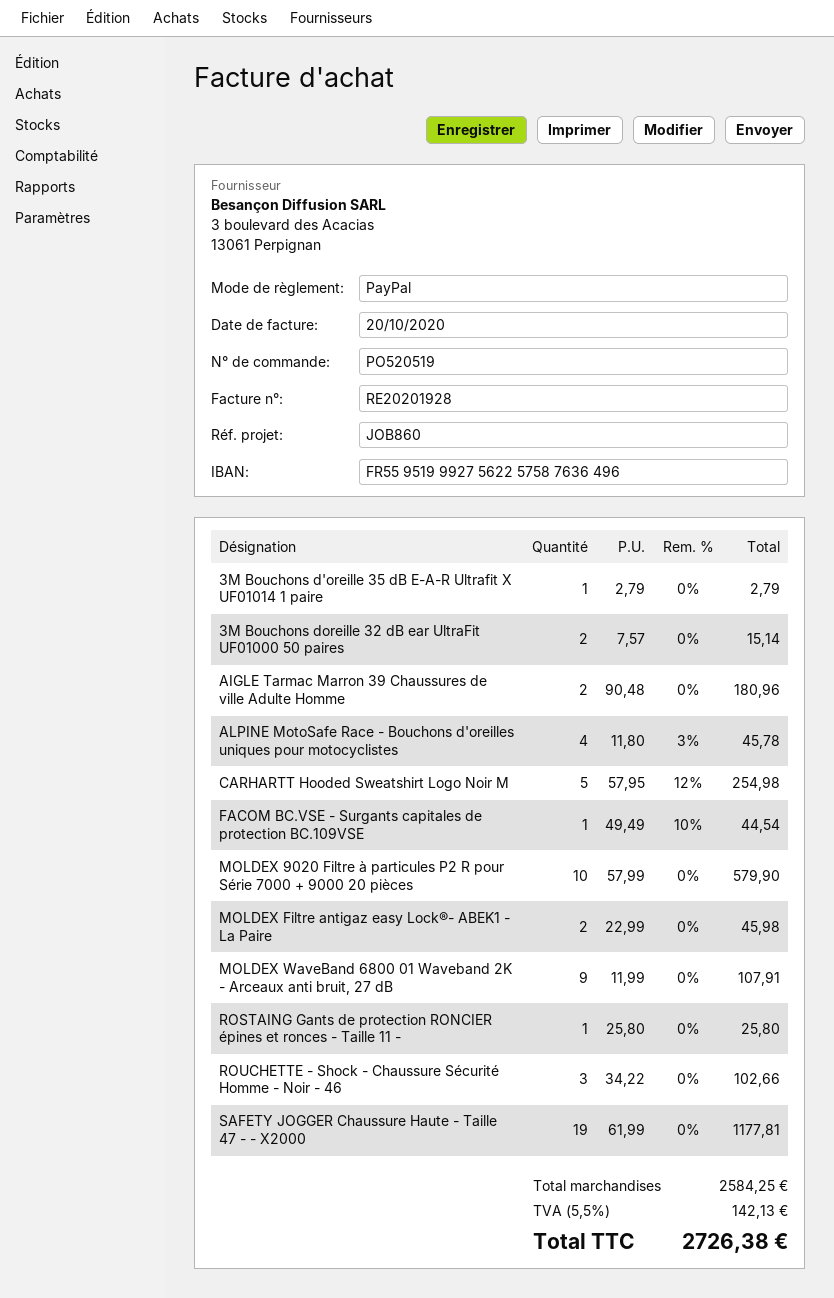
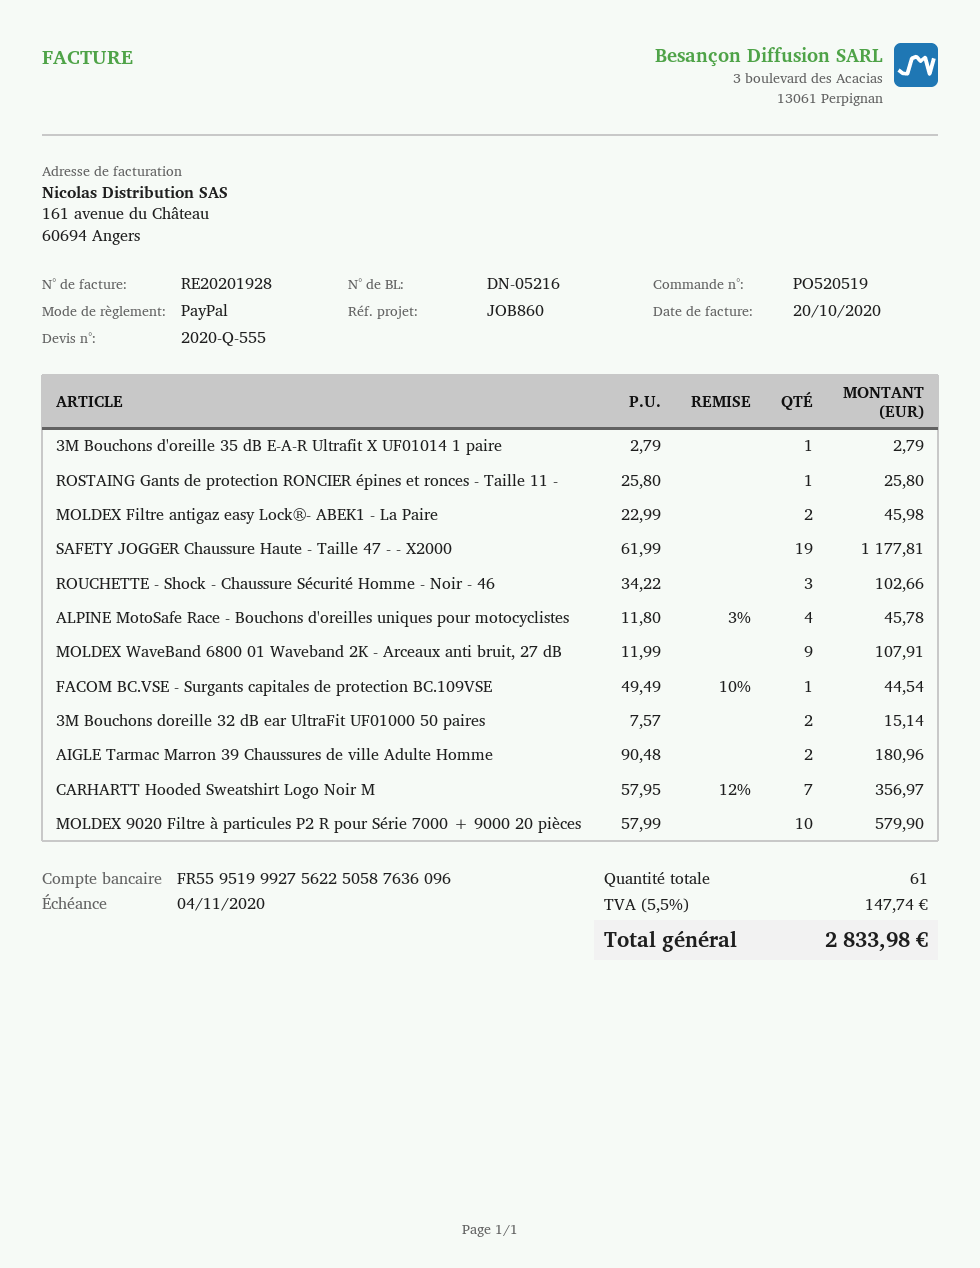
bank account: FR5595199927562257587636496 -> FR5595199927562250587636096
CARHARTT Hooded Sweatshirt Logo Noir M: 5 x 57.95 - 12% = 254.98 -> 7 x 57.95 - 12% = 356.97
tax: 5.5% = 142.13 -> 5.5% = 147.74
total: 2726.38 -> 2833.98

